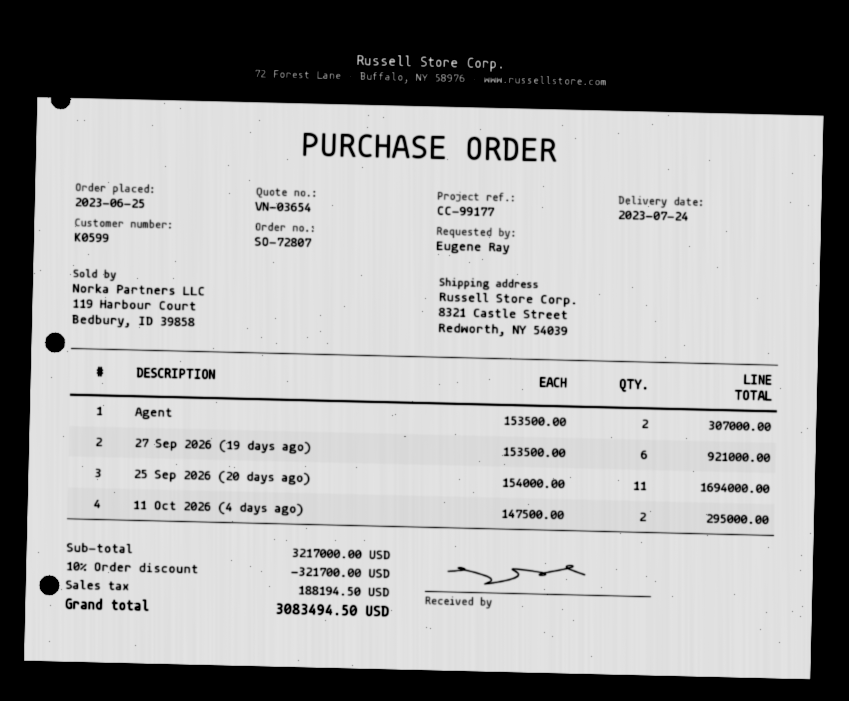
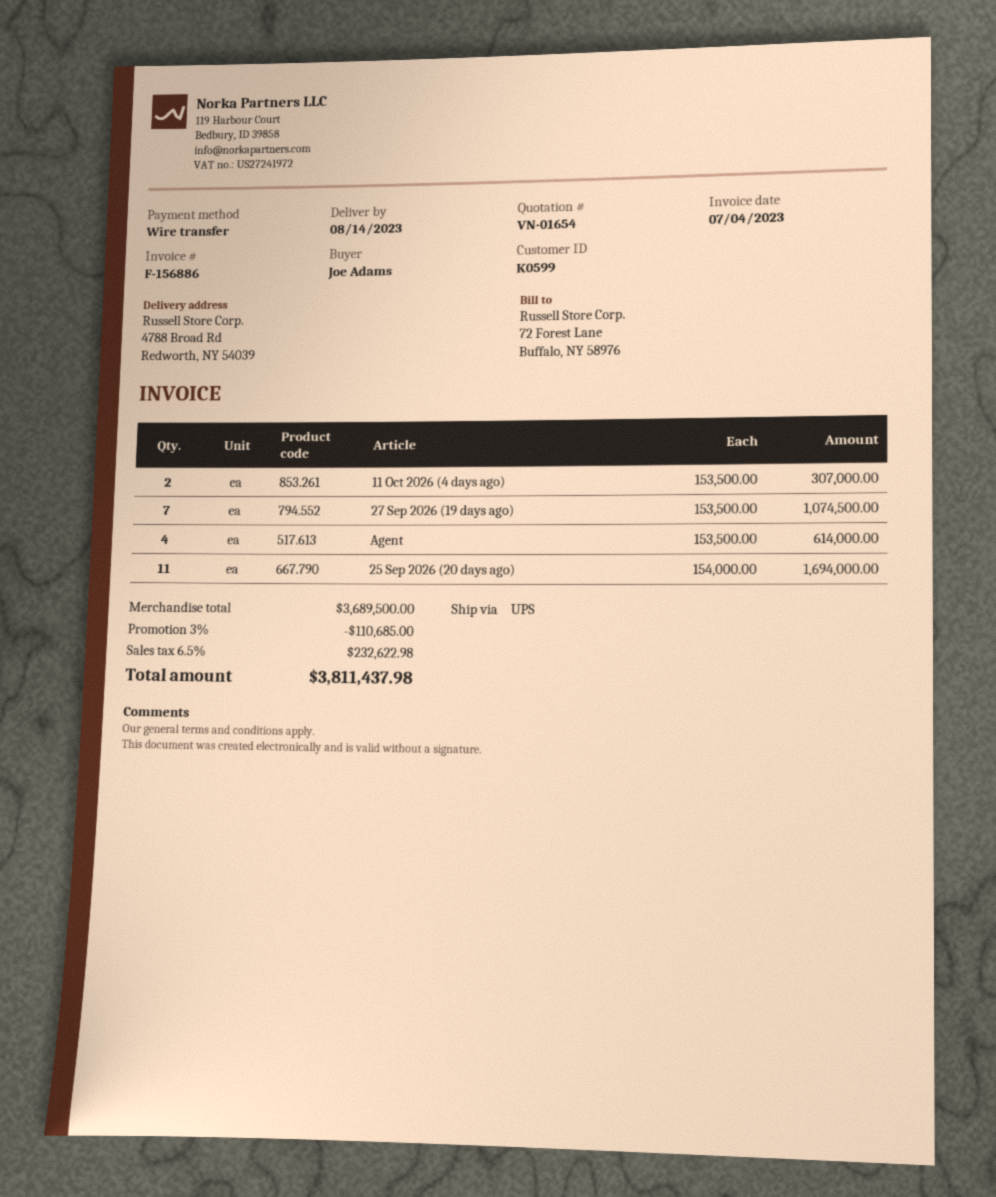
quote number: VN-03654 -> VN-01654
delivery date: 2023-07-24 -> 2023-08-14
ordered by: Eugene Ray -> Joe Adams
ship to: 8321 Castle Street, Redworth, NY 54039 -> 4788 Broad Rd, Redworth, NY 54039
Agent: 2 x 153500.00 = 307000.00 -> 4 x 153500.00 = 614000.00
27 Sep 2026 (19 days ago): 6 x 153500.00 = 921000.00 -> 7 x 153500.00 = 1074500.00
11 Oct 2026 (4 days ago): 2 x 147500.00 = 295000.00 -> 2 x 153500.00 = 307000.00
subtotal: 3217000.00 -> 3689500.00
discount: 10% = 321700.00 -> 3% = 110685.00
tax: 188194.50 -> 232622.98
total: 3083494.50 -> 3811437.98

